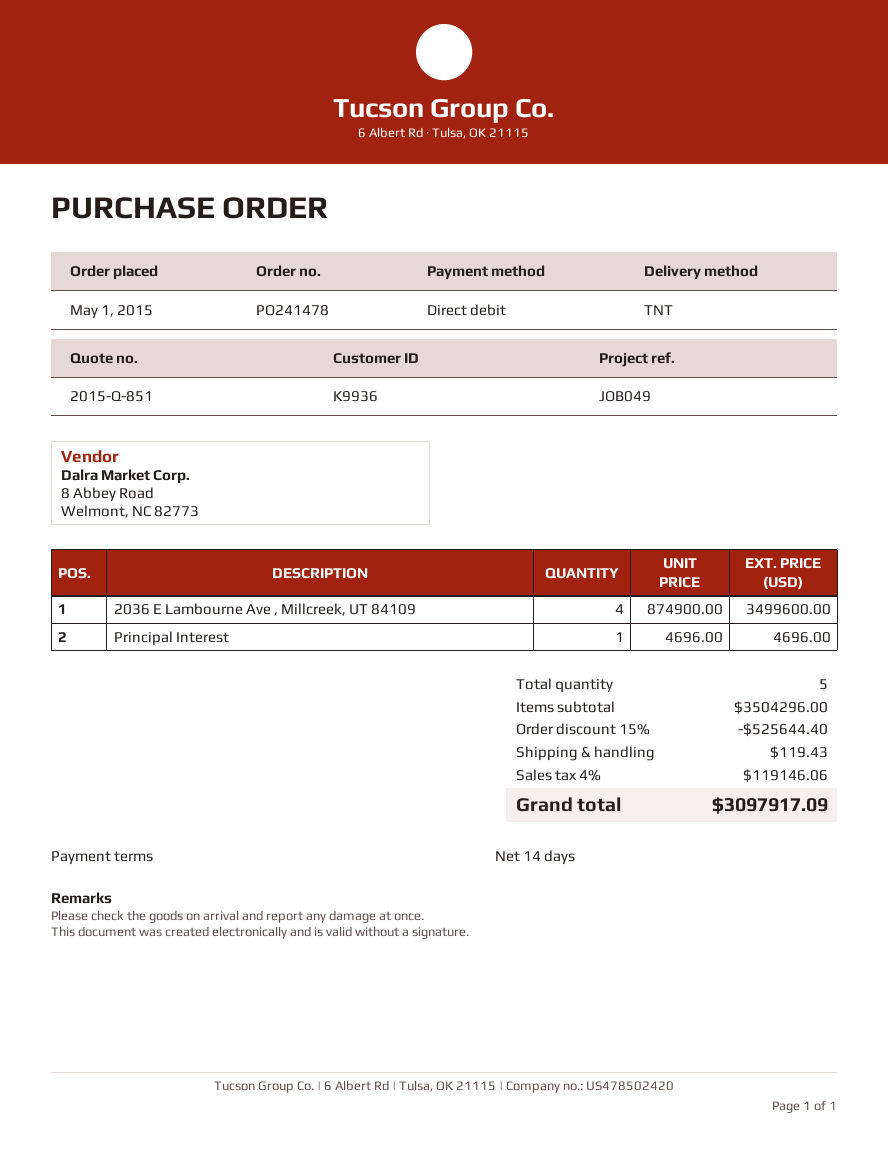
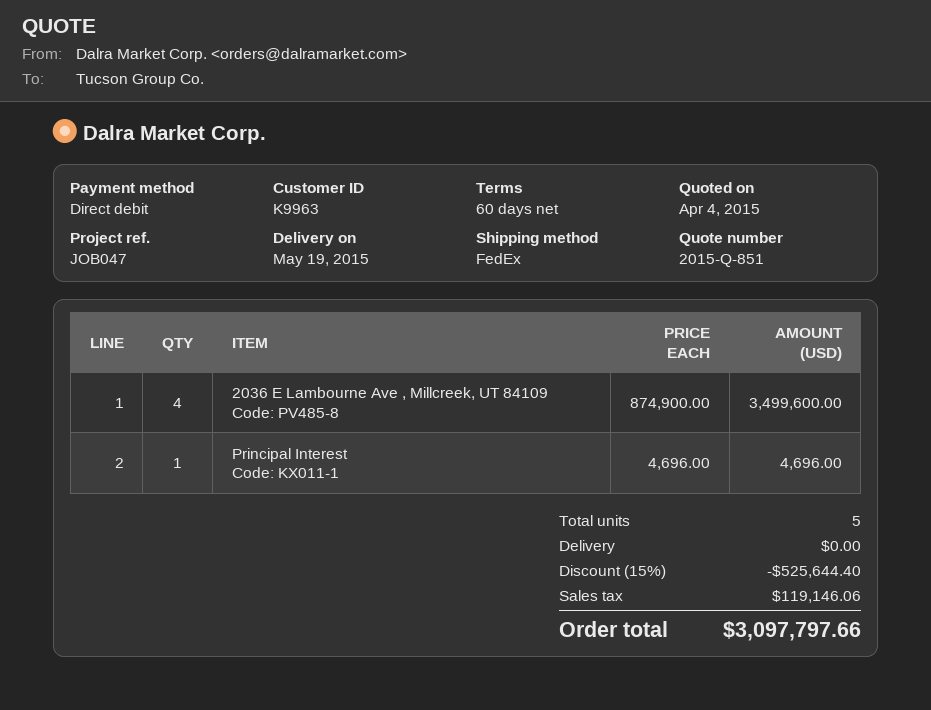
payment terms: 14 days -> 60 days
customer number: K9936 -> K9963
reference: JOB049 -> JOB047
shipping method: TNT -> FedEx
shipping: 119.43 -> 0.00
total: 3097917.09 -> 3097797.66

